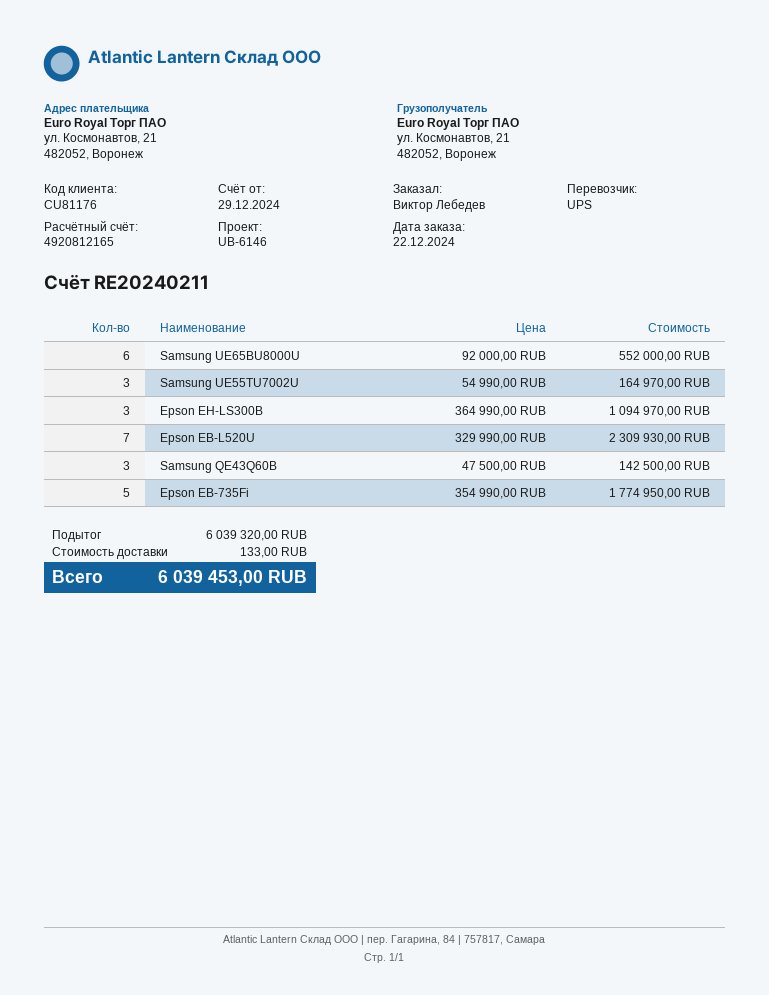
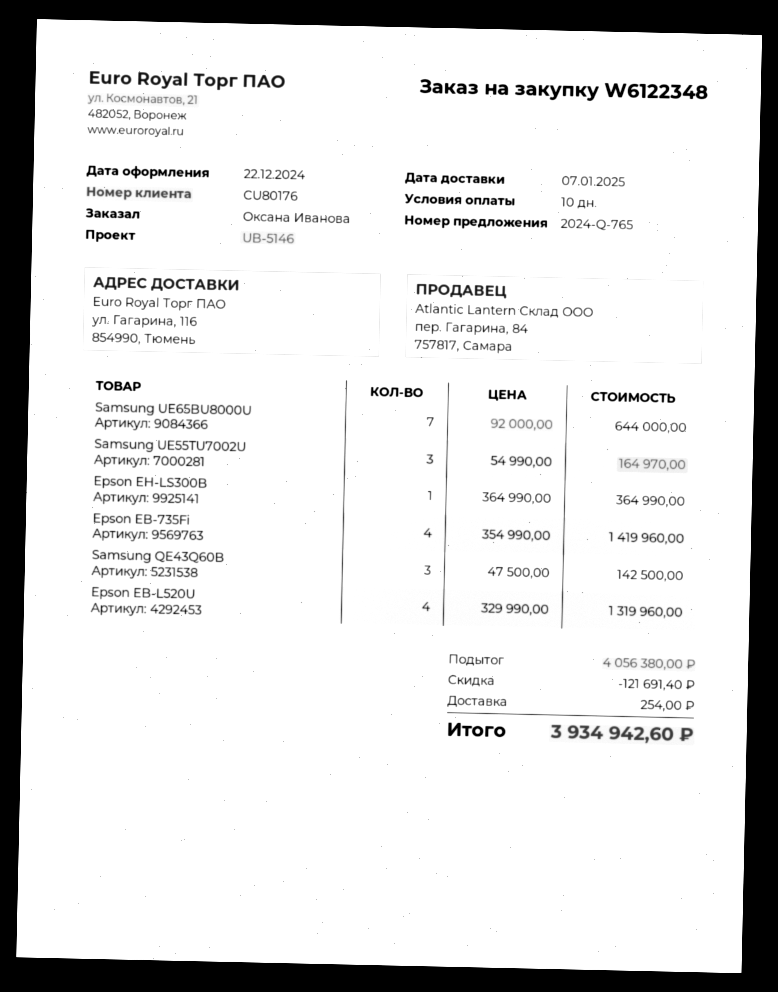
customer number: CU81176 -> CU80176
reference: UB-6146 -> UB-5146
ordered by: Виктор Лебедев -> Оксана Иванова
ship to: ул. Космонавтов, 21, 482052, Воронеж -> ул. Гагарина, 116, 854990, Тюмень
Samsung UE65BU8000U: 6 x 92000.00 = 552000.00 -> 7 x 92000.00 = 644000.00
Epson EH-LS300B: 3 x 364990.00 = 1094970.00 -> 1 x 364990.00 = 364990.00
Epson EB-L520U: 7 x 329990.00 = 2309930.00 -> 4 x 329990.00 = 1319960.00
Epson EB-735Fi: 5 x 354990.00 = 1774950.00 -> 4 x 354990.00 = 1419960.00
subtotal: 6039320.00 -> 4056380.00
discount: none -> 121691.40
shipping: 133.00 -> 254.00
total: 6039453.00 -> 3934942.60

